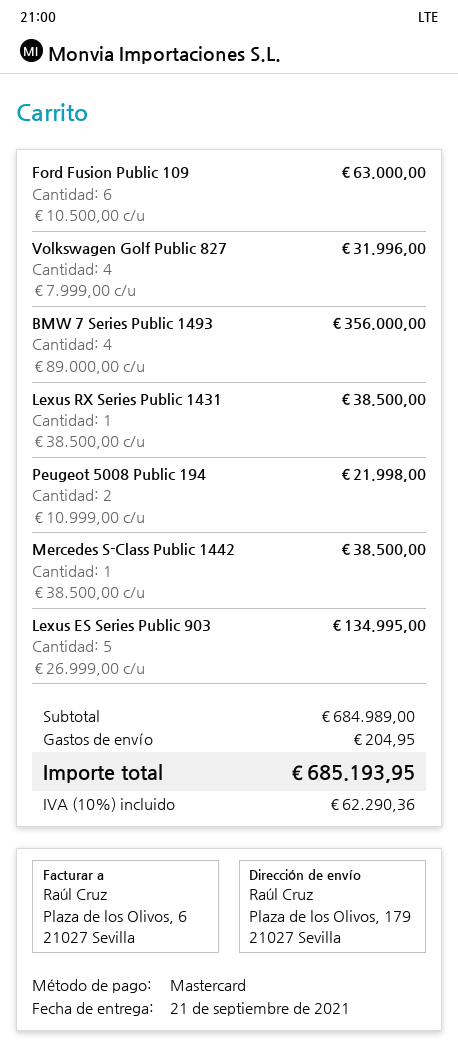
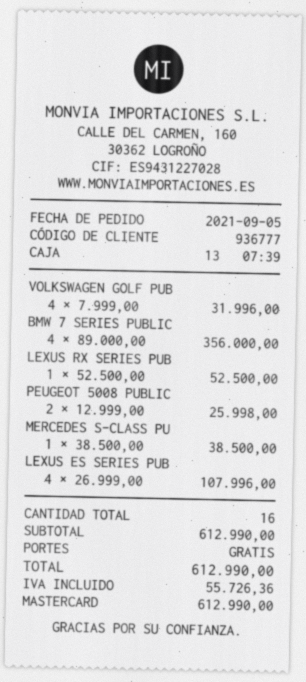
Ford Fusion Public 109: 6 x 10500.00 = 63000.00 -> none
Lexus RX Series Public 1431: 1 x 38500.00 = 38500.00 -> 1 x 52500.00 = 52500.00
Peugeot 5008 Public 194: 2 x 10999.00 = 21998.00 -> 2 x 12999.00 = 25998.00
Lexus ES Series Public 903: 5 x 26999.00 = 134995.00 -> 4 x 26999.00 = 107996.00
subtotal: 684989.00 -> 612990.00
shipping: 204.95 -> 0.00
tax: 62290.36 -> 55726.36
total: 685193.95 -> 612990.00

